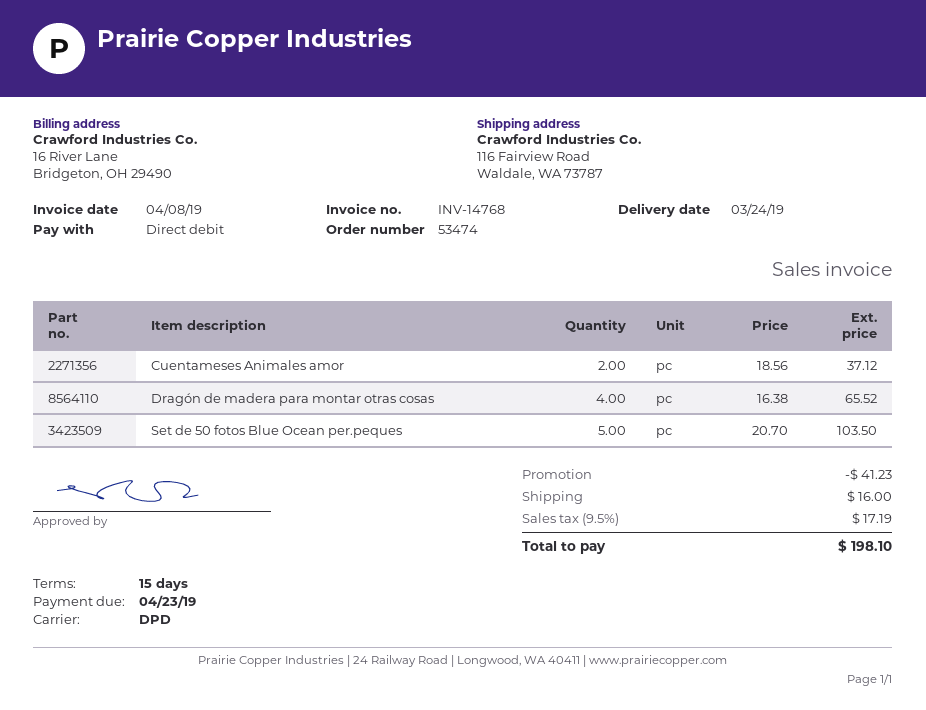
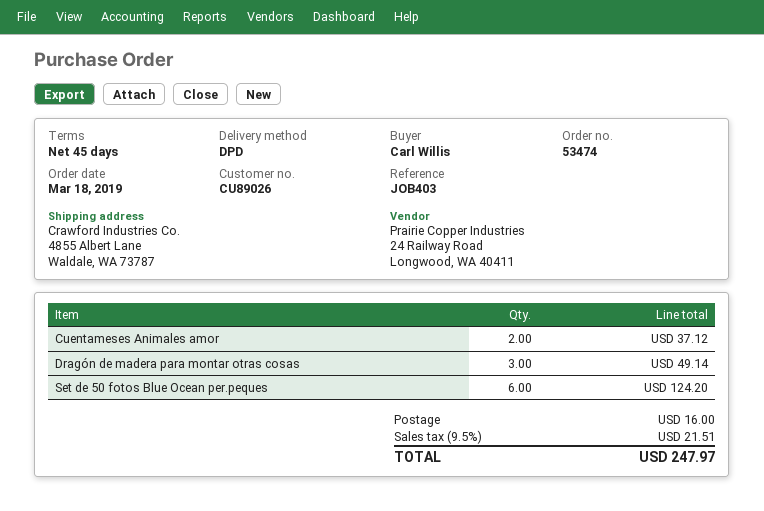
payment terms: 15 days -> 45 days
ship to: 116 Fairview Road, Waldale, WA 73787 -> 4855 Albert Lane, Waldale, WA 73787
Dragón de madera para montar otras cosas: 4 for 65.52 -> 3 for 49.14
Set de 50 fotos Blue Ocean per.peques: 5 for 103.50 -> 6 for 124.20
discount: 41.23 -> none
tax: 9.5% = 17.19 -> 9.5% = 21.51
total: 198.10 -> 247.97

